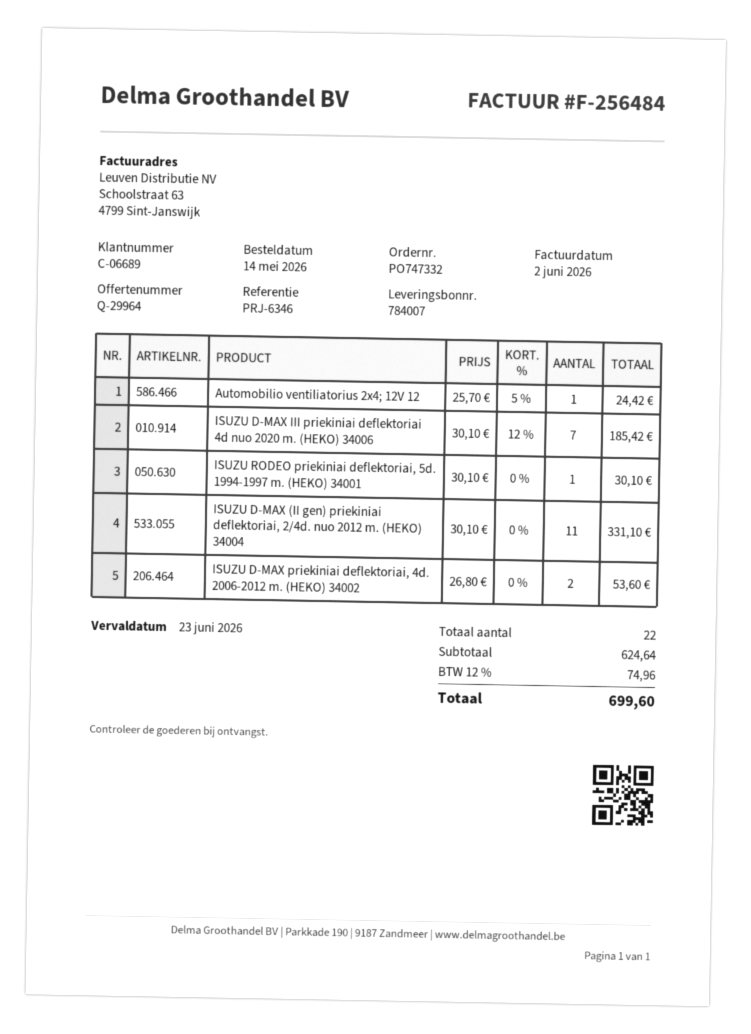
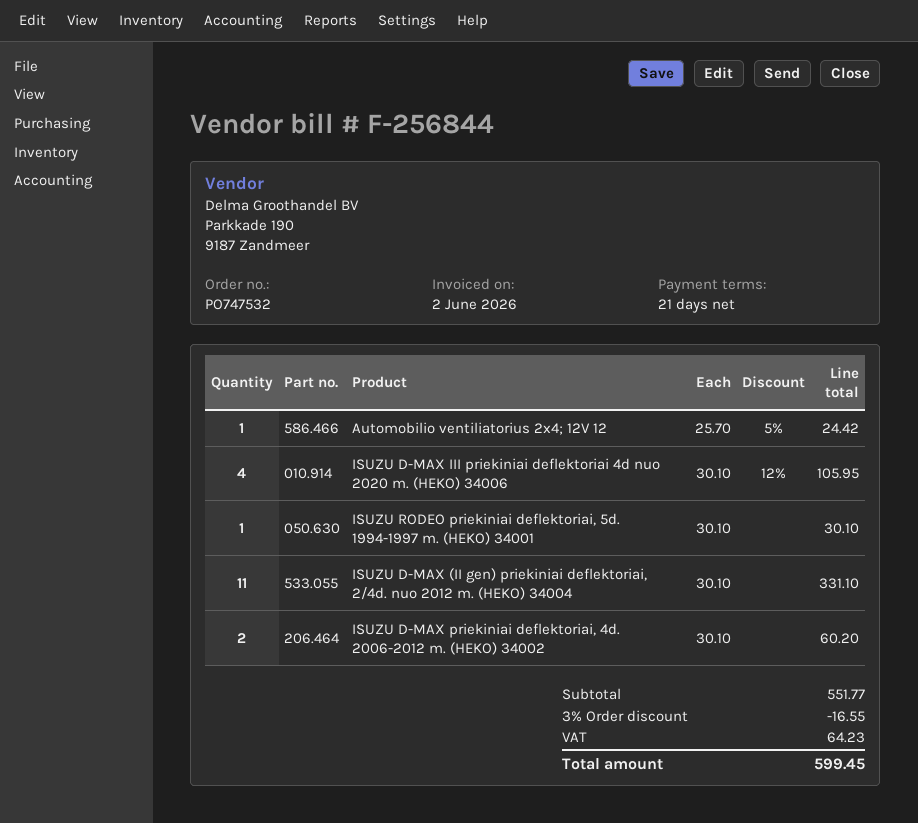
order number: PO747332 -> PO747532
invoice number: F-256484 -> F-256844
ISUZU D-MAX III priekiniai deflektoriai 4d nuo 2020 m. (HEKO) 34006: 7 x 30.10 - 12% = 185.42 -> 4 x 30.10 - 12% = 105.95
ISUZU D-MAX priekiniai deflektoriai, 4d. 2006-2012 m. (HEKO) 34002: 2 x 26.80 = 53.60 -> 2 x 30.10 = 60.20
subtotal: 624.64 -> 551.77
discount: none -> 3% = 16.55
tax: 74.96 -> 64.23
total: 699.60 -> 599.45

